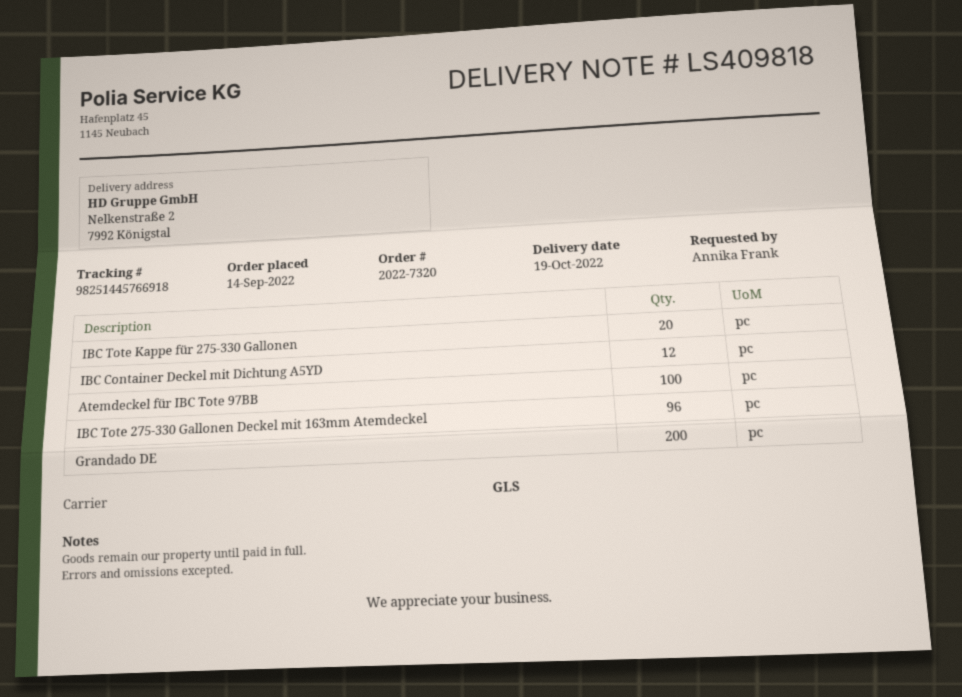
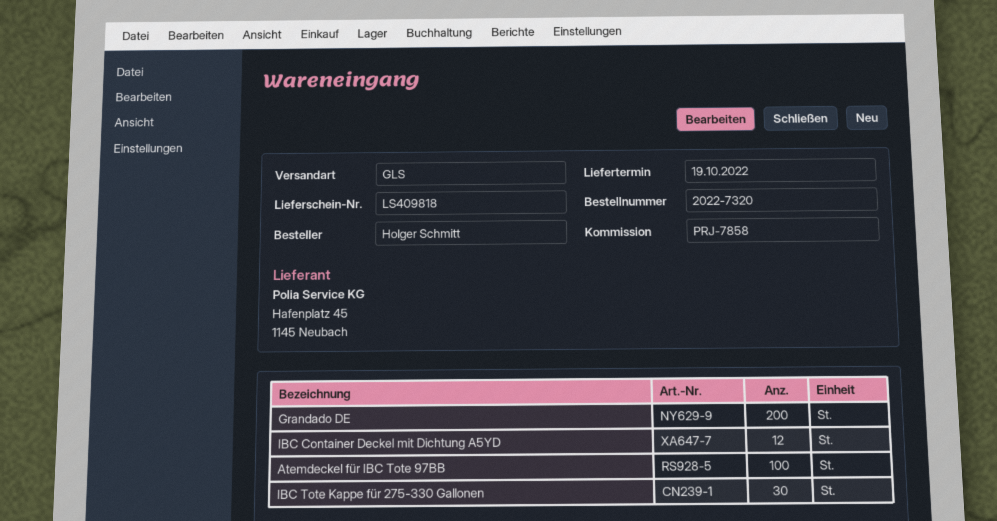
ordered by: Annika Frank -> Holger Schmitt
IBC Tote Kappe für 275-330 Gallonen: 20 -> 30
IBC Tote 275-330 Gallonen Deckel mit 163mm Atemdeckel: 96 -> none

